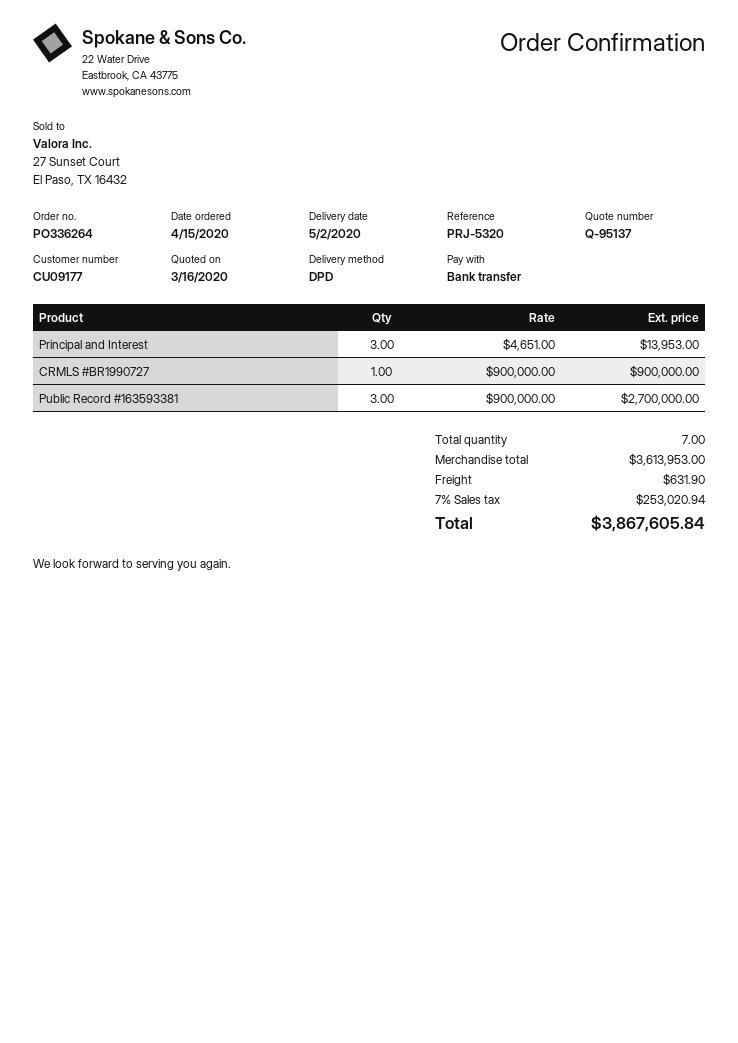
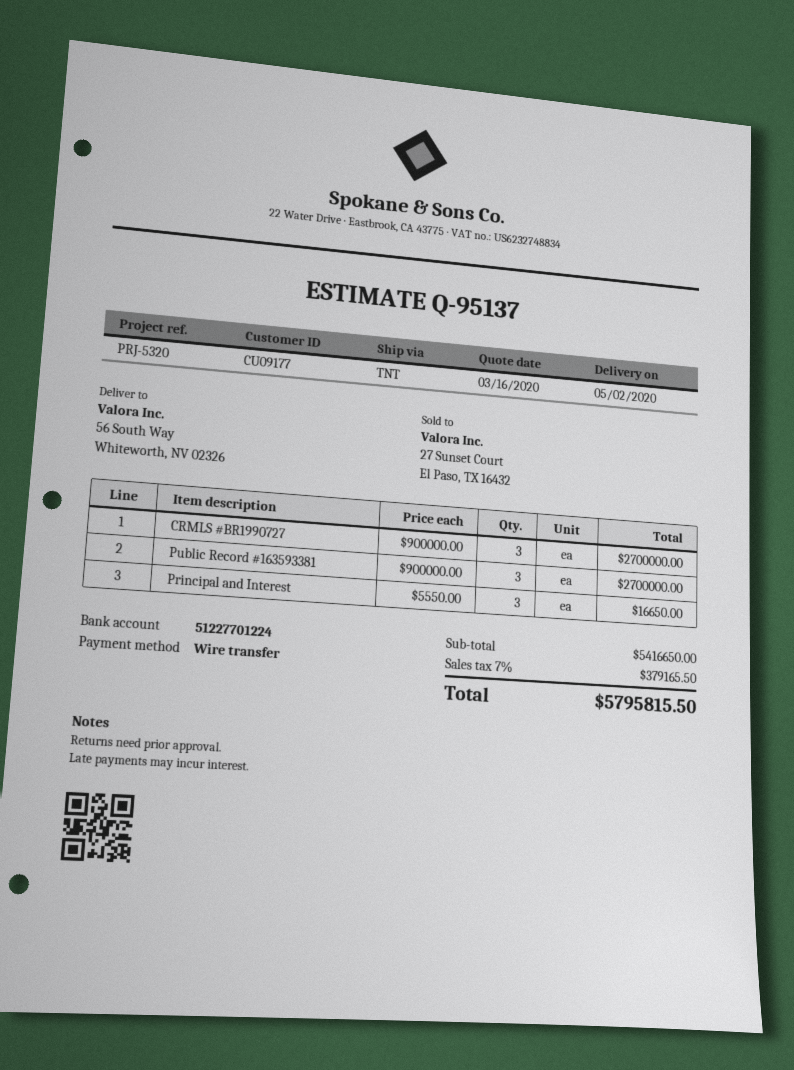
shipping method: DPD -> TNT
Principal and Interest: 3 x 4651.00 = 13953.00 -> 3 x 5550.00 = 16650.00
CRMLS #BR1990727: 1 x 900000.00 = 900000.00 -> 3 x 900000.00 = 2700000.00
subtotal: 3613953.00 -> 5416650.00
shipping: 631.90 -> none
tax: 7% = 253020.94 -> 7% = 379165.50
total: 3867605.84 -> 5795815.50

